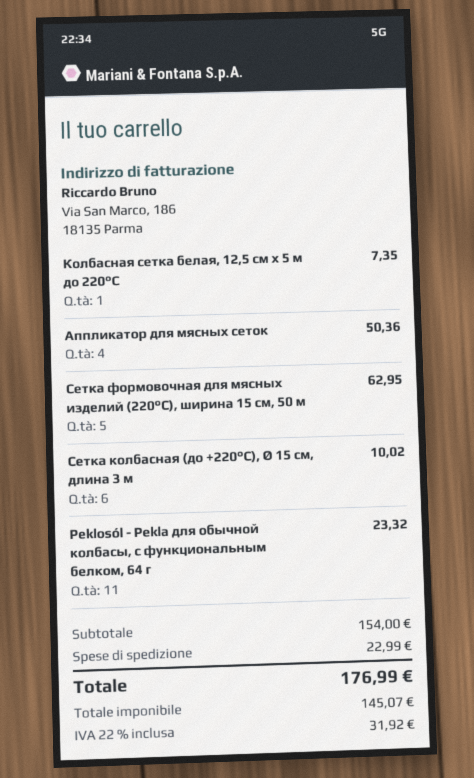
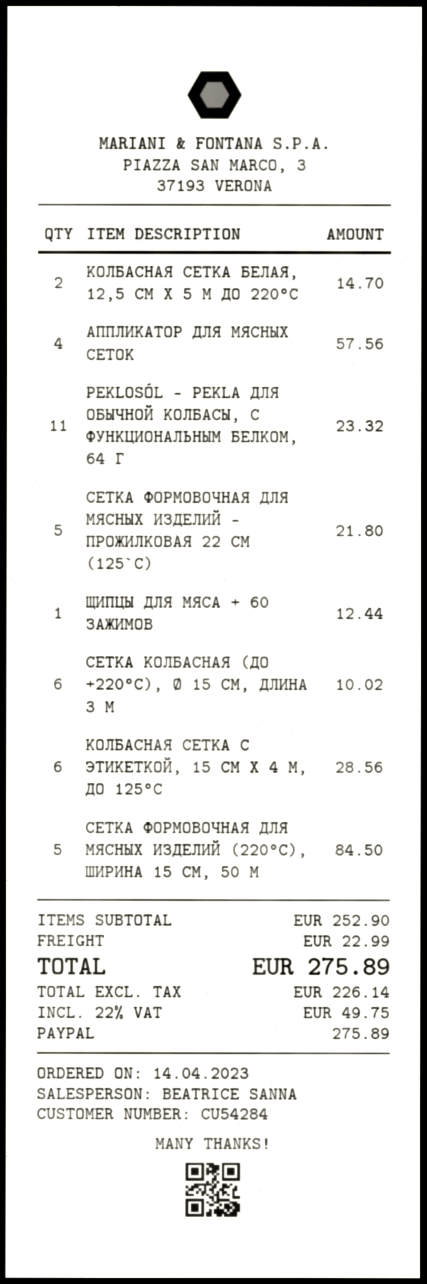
Колбасная сетка белая, 12,5 см x 5 м до 220°C: 1 for 7.35 -> 2 for 14.70
Аппликатор для мясных сеток: 4 for 50.36 -> 4 for 57.56
Сетка формовочная для мясных изделий (220°C), ширина 15 см, 50 м: 5 for 62.95 -> 5 for 84.50
СЕТКА ФОРМОВОЧНАЯ ДЛЯ МЯСНЫХ ИЗДЕЛИЙ - ПРОЖИЛКОВАЯ 22 СМ (125`C): none -> 5 for 21.80
ЩИПЦЫ ДЛЯ МЯСА + 60 ЗАЖИМОВ: none -> 1 for 12.44
КОЛБАСНАЯ СЕТКА С ЭТИКЕТКОЙ, 15 СМ Х 4 М, ДО 125°C: none -> 6 for 28.56
subtotal: 154.00 -> 252.90
net: 145.07 -> 226.14
tax: 22% = 31.92 -> 22% = 49.75
total: 176.99 -> 275.89

